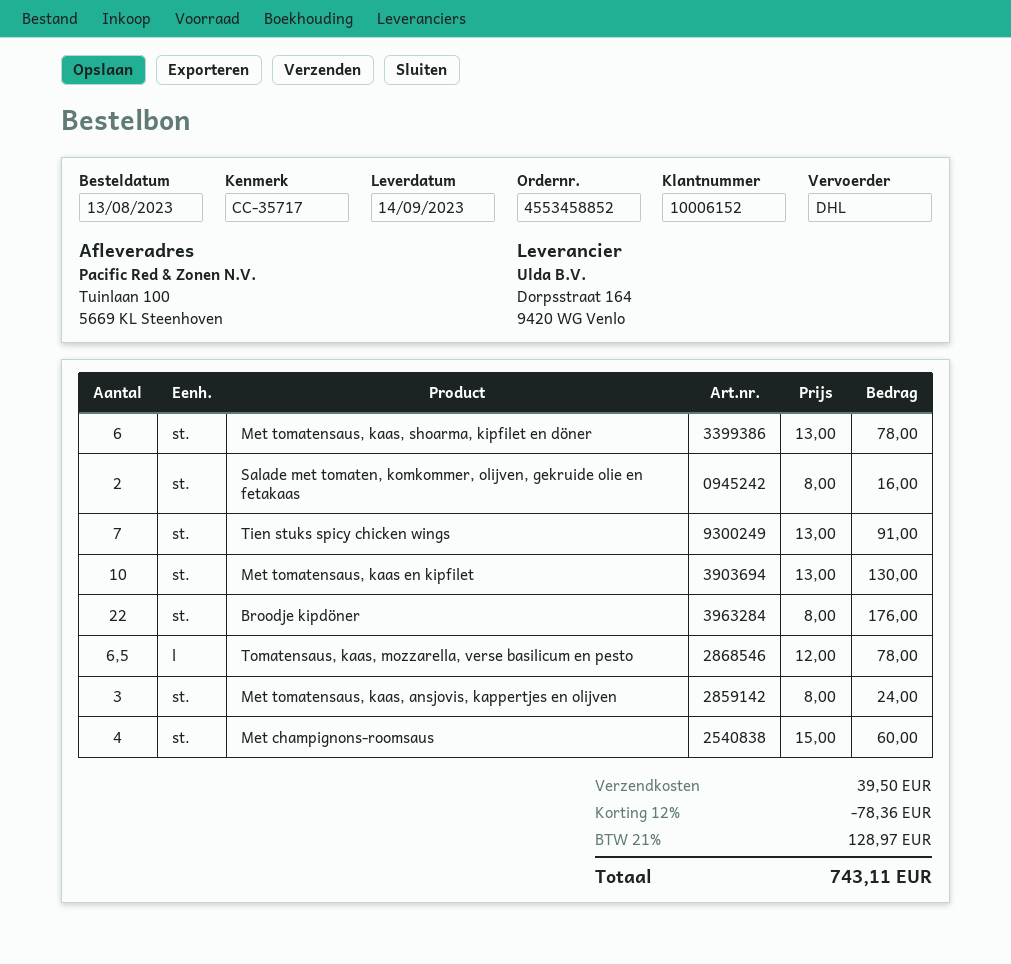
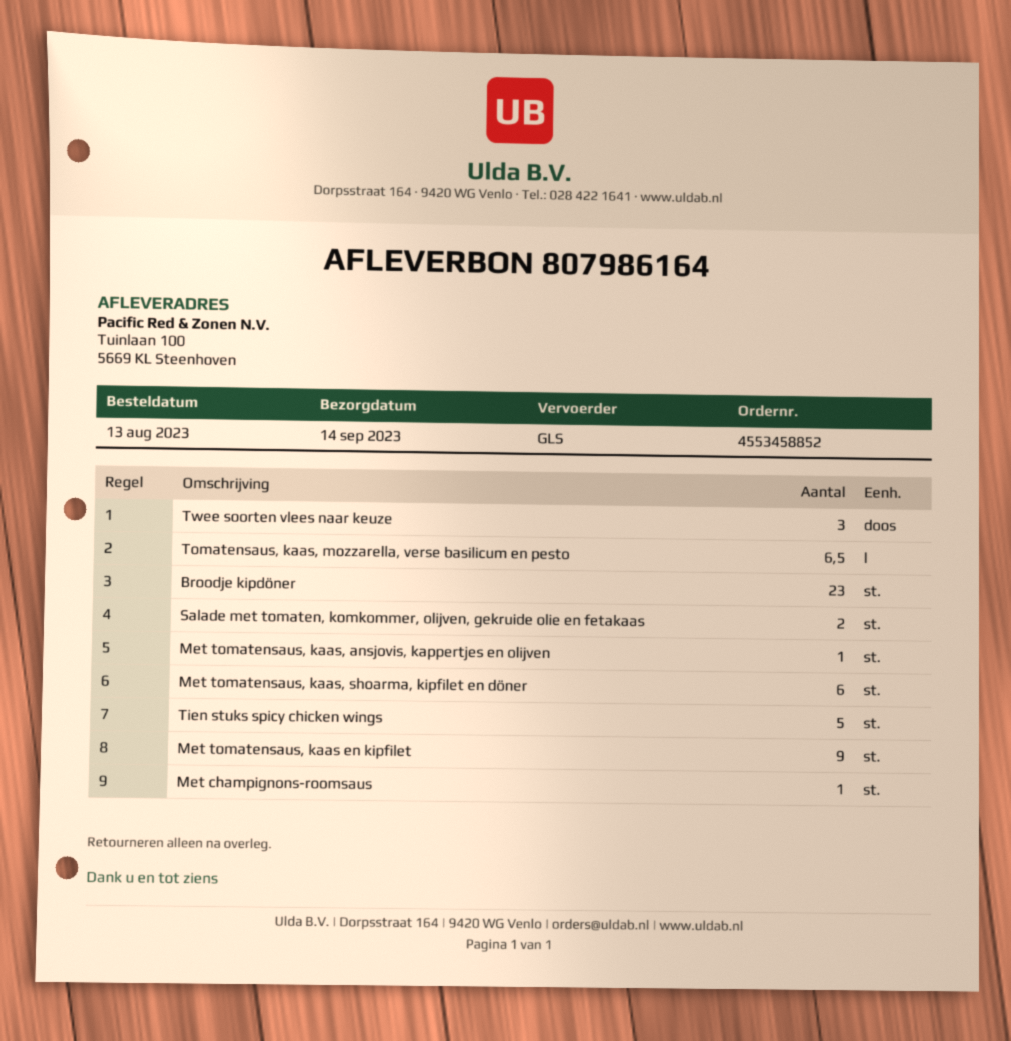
shipping method: DHL -> GLS
Tien stuks spicy chicken wings: 7 -> 5
Met tomatensaus, kaas en kipfilet: 10 -> 9
Broodje kipdöner: 22 -> 23
Met tomatensaus, kaas, ansjovis, kappertjes en olijven: 3 -> 1
Met champignons-roomsaus: 4 -> 1
Twee soorten vlees naar keuze: none -> 3

